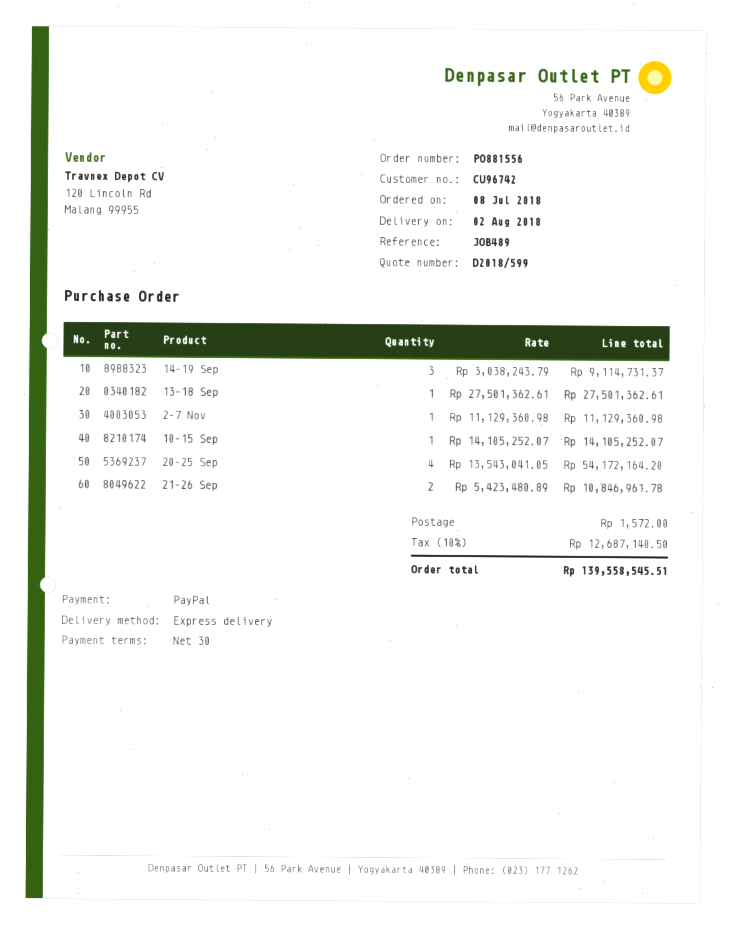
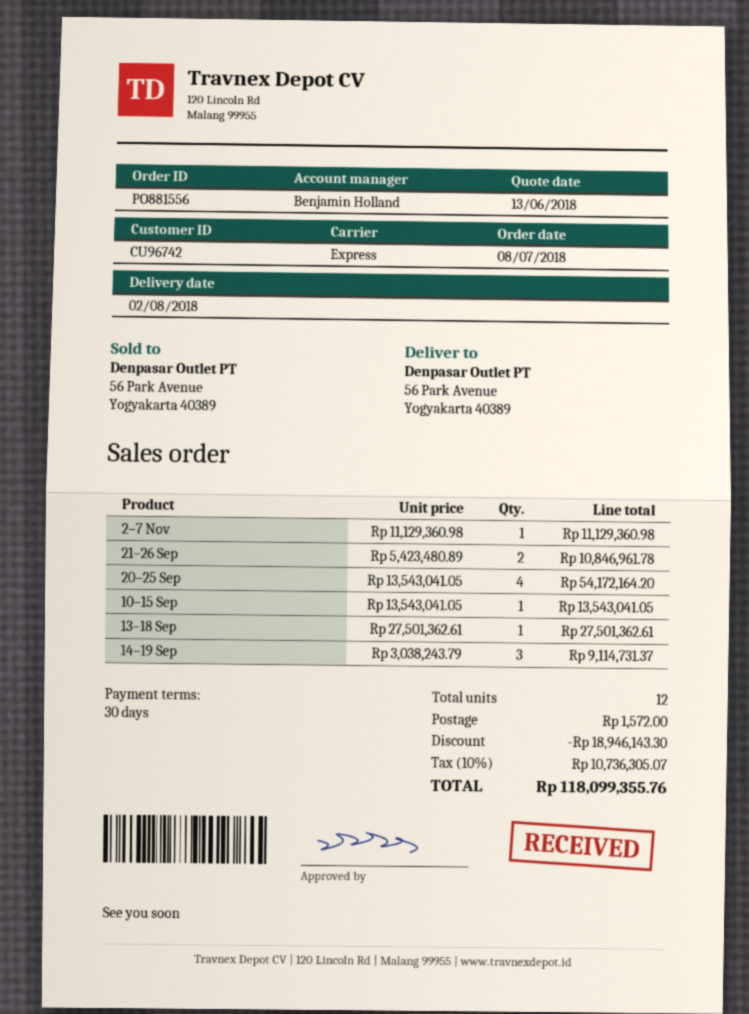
10–15 Sep: 1 x 14105252.07 = 14105252.07 -> 1 x 13543041.05 = 13543041.05
discount: none -> 18946143.30
tax: 10% = 12687140.50 -> 10% = 10736305.07
total: 139558545.51 -> 118099355.76

